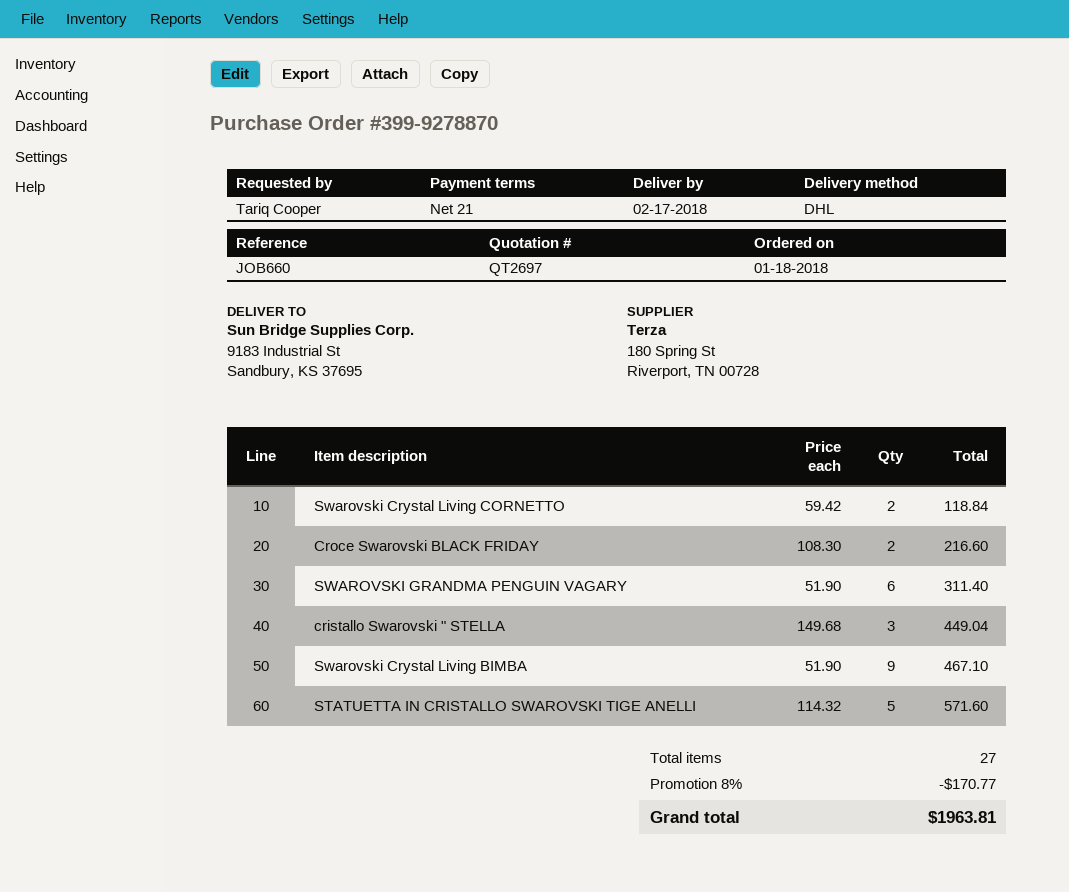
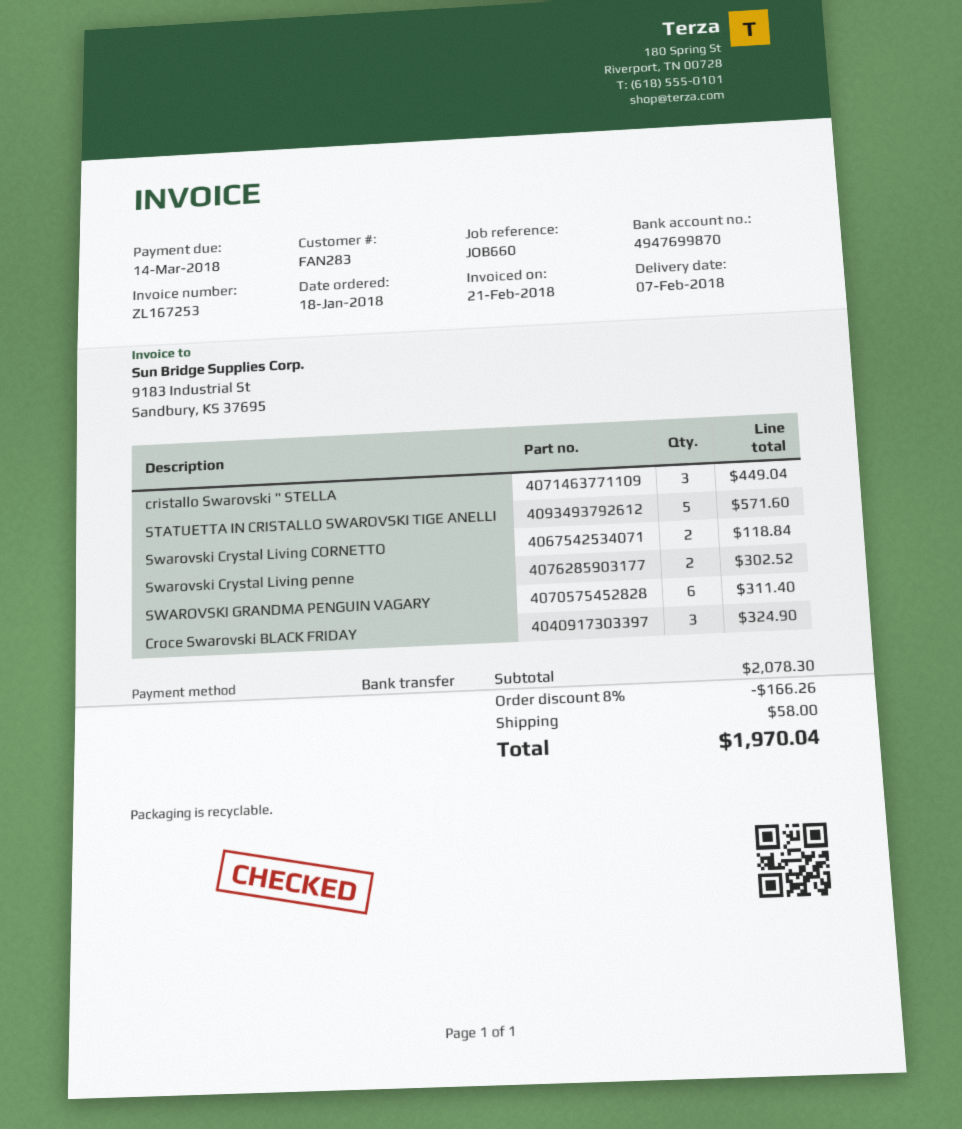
delivery date: 2018-02-17 -> 2018-02-07
Croce Swarovski BLACK FRIDAY: 2 for 216.60 -> 3 for 324.90
Swarovski Crystal Living BIMBA: 9 for 467.10 -> none
Swarovski Crystal Living penne: none -> 2 for 302.52
discount: 8% = 170.77 -> 8% = 166.26
shipping: none -> 58.00
total: 1963.81 -> 1970.04

